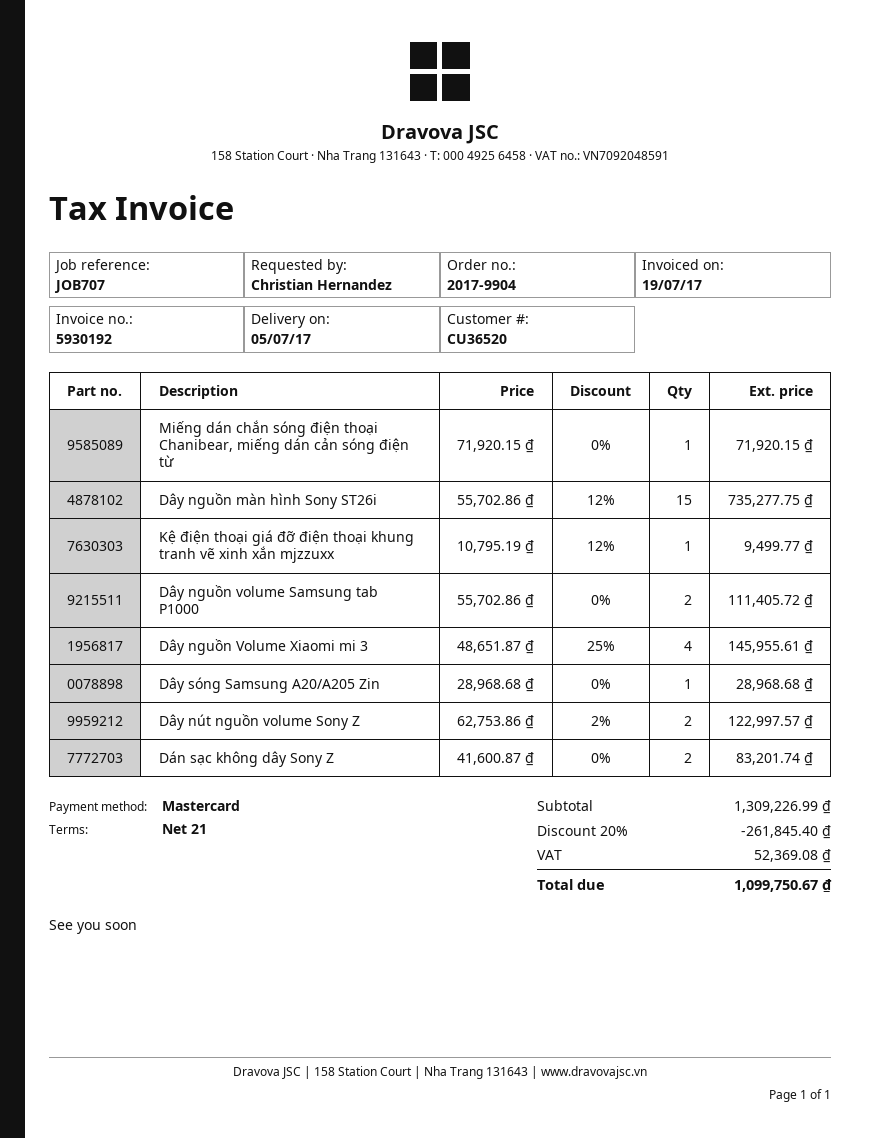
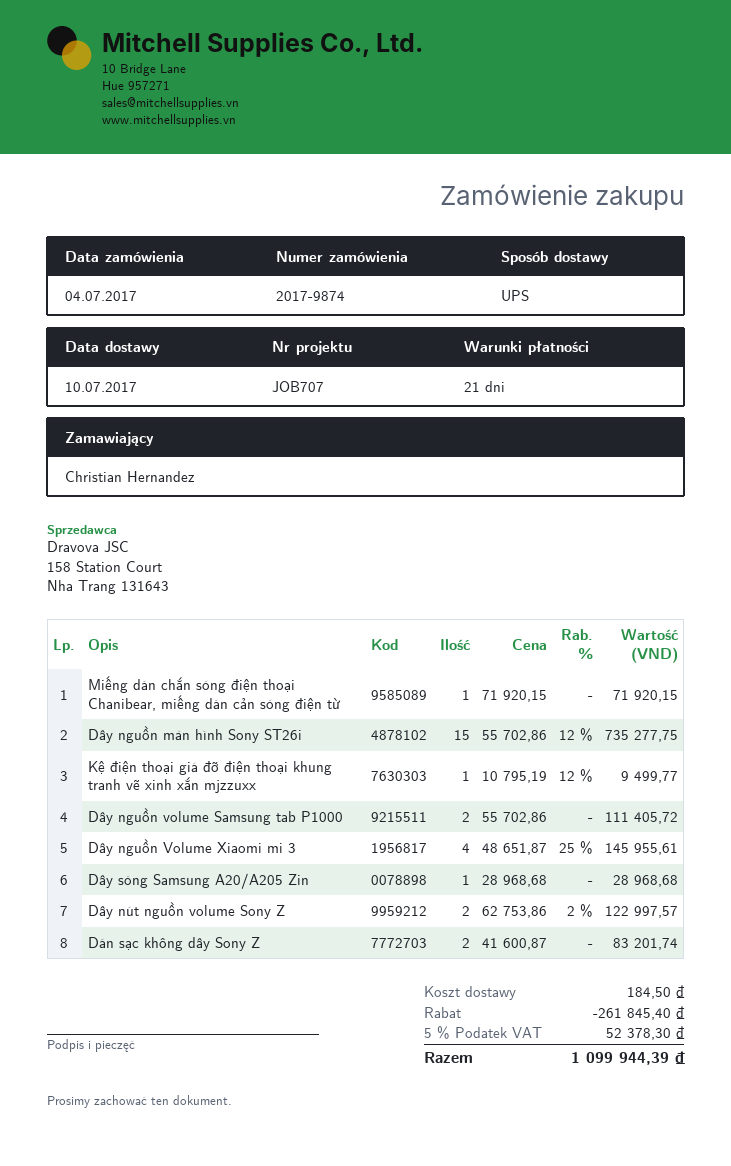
order number: 2017-9904 -> 2017-9874
delivery date: 2017-07-05 -> 2017-07-10
shipping: none -> 184.50
tax: 52369.08 -> 52378.30
total: 1099750.67 -> 1099944.39

